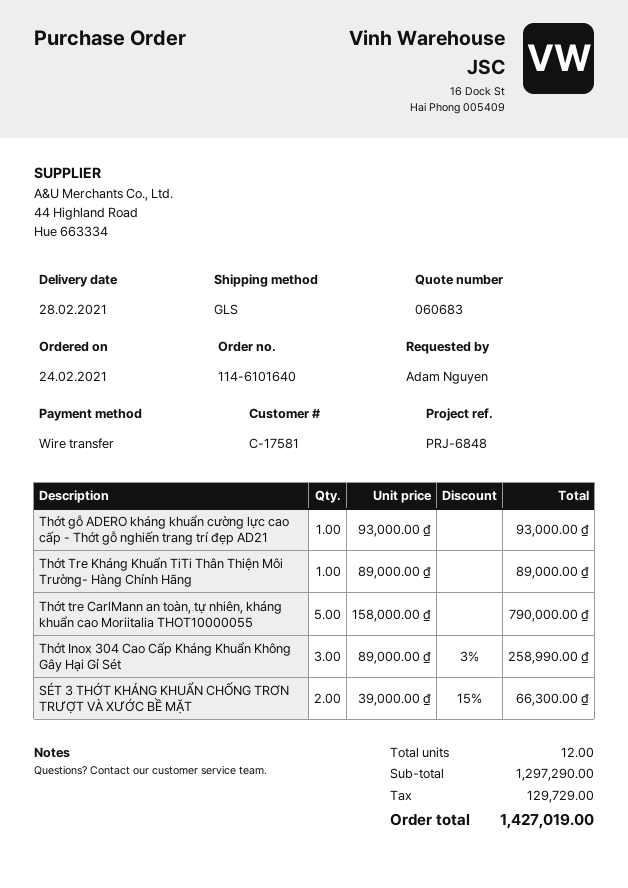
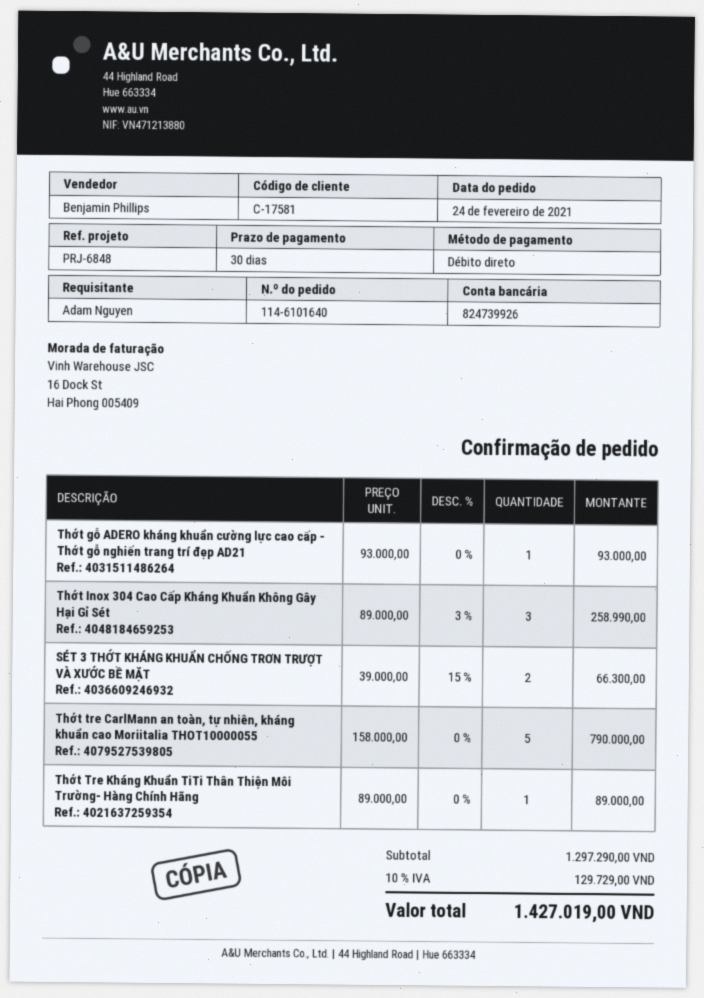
payment method: bank transfer -> direct debit

